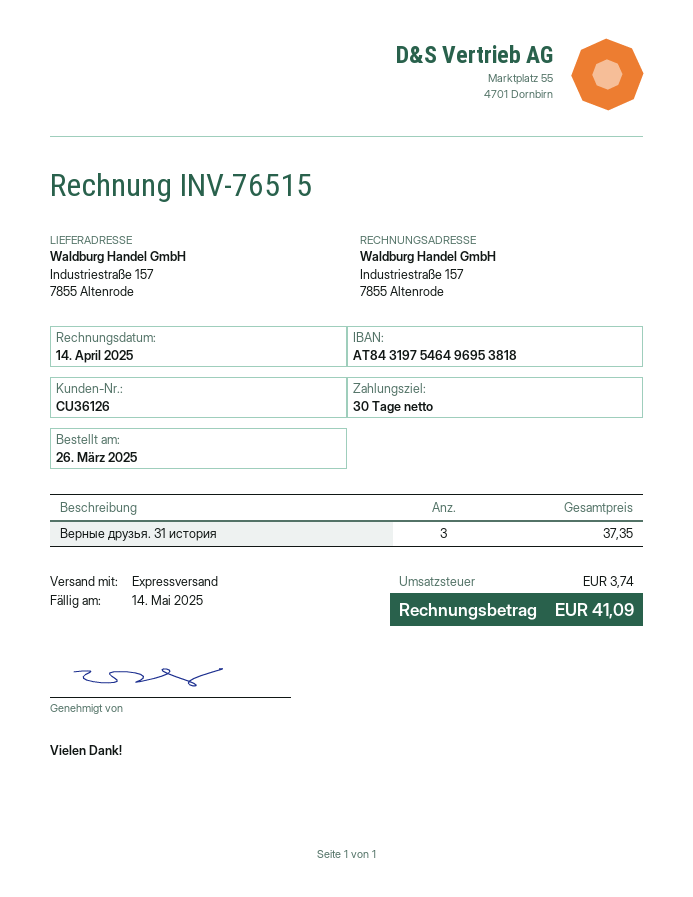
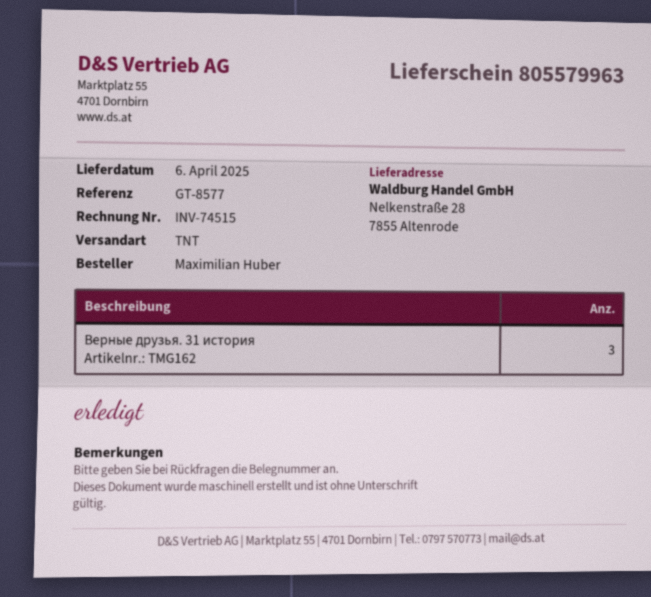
invoice number: INV-76515 -> INV-74515
shipping method: express -> TNT
ship to: Industriestraße 157, 7855 Altenrode -> Nelkenstraße 28, 7855 Altenrode

